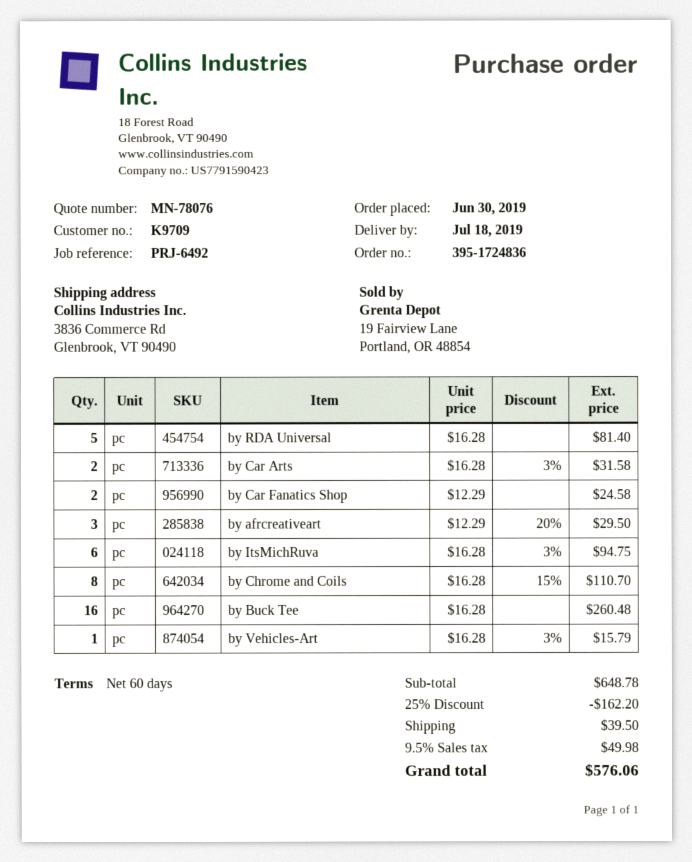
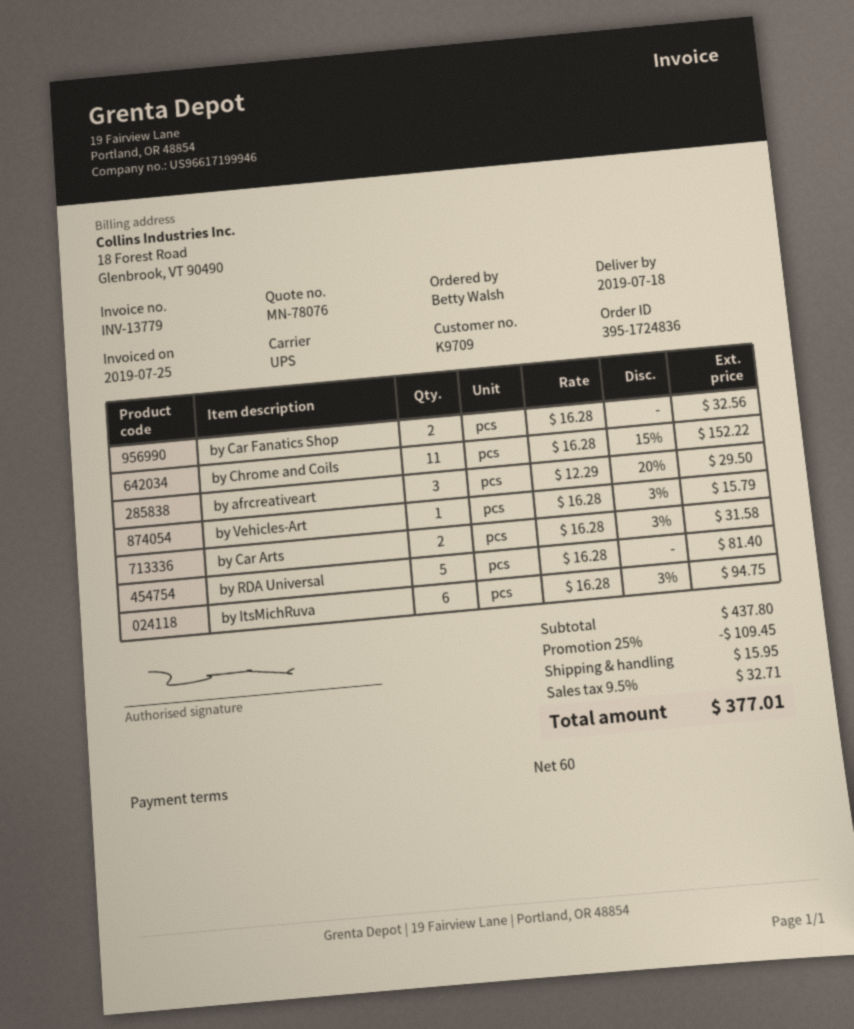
by Car Fanatics Shop: 2 x 12.29 = 24.58 -> 2 x 16.28 = 32.56
by Chrome and Coils: 8 x 16.28 - 15% = 110.70 -> 11 x 16.28 - 15% = 152.22
by Buck Tee: 16 x 16.28 = 260.48 -> none
subtotal: 648.78 -> 437.80
discount: 25% = 162.20 -> 25% = 109.45
shipping: 39.50 -> 15.95
tax: 9.5% = 49.98 -> 9.5% = 32.71
total: 576.06 -> 377.01

